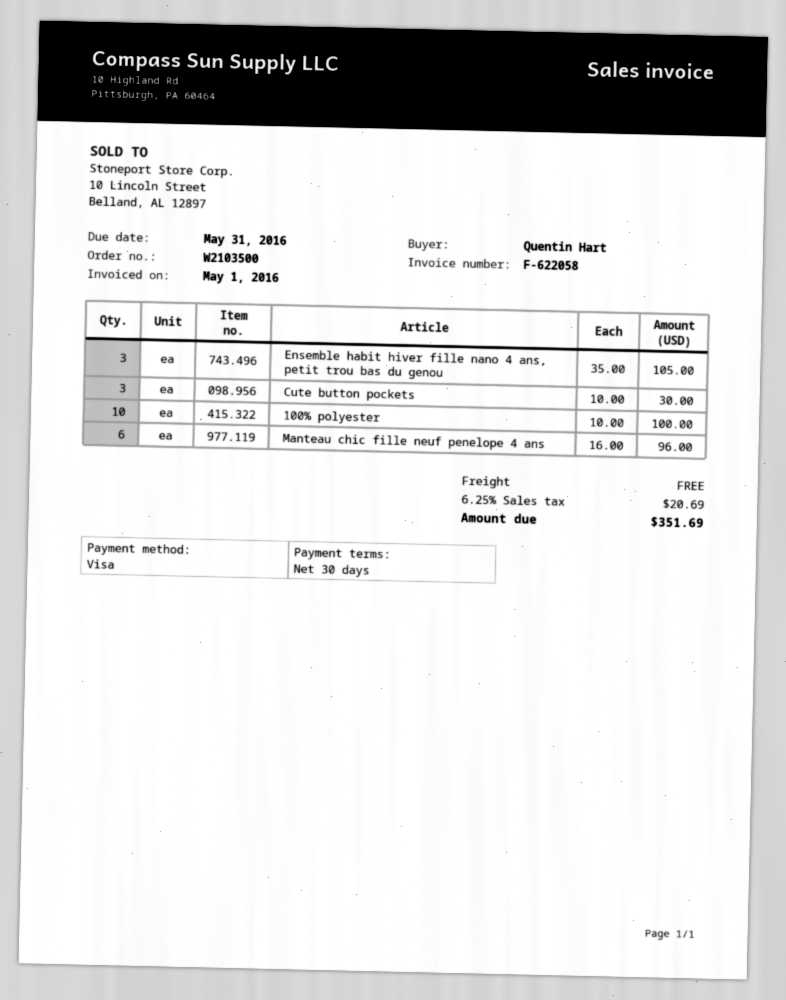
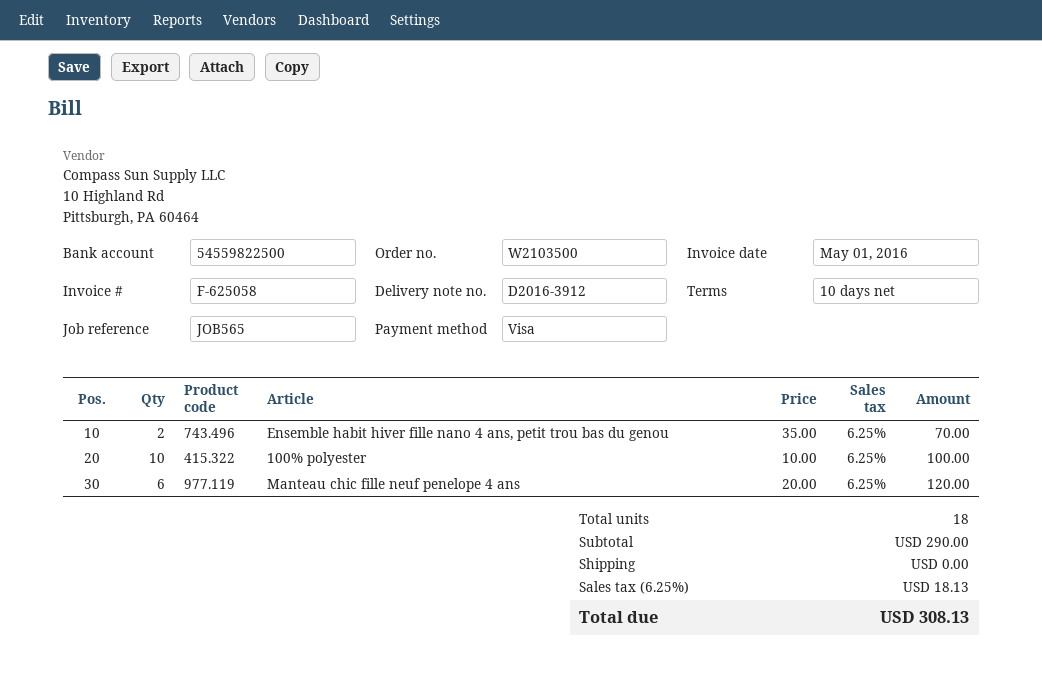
invoice number: F-622058 -> F-625058
payment terms: 30 days -> 10 days
Ensemble habit hiver fille nano 4 ans, petit trou bas du genou: 3 x 35.00 = 105.00 -> 2 x 35.00 = 70.00
Cute button pockets: 3 x 10.00 = 30.00 -> none
Manteau chic fille neuf penelope 4 ans: 6 x 16.00 = 96.00 -> 6 x 20.00 = 120.00
tax: 6.25% = 20.69 -> 6.25% = 18.13
total: 351.69 -> 308.13

